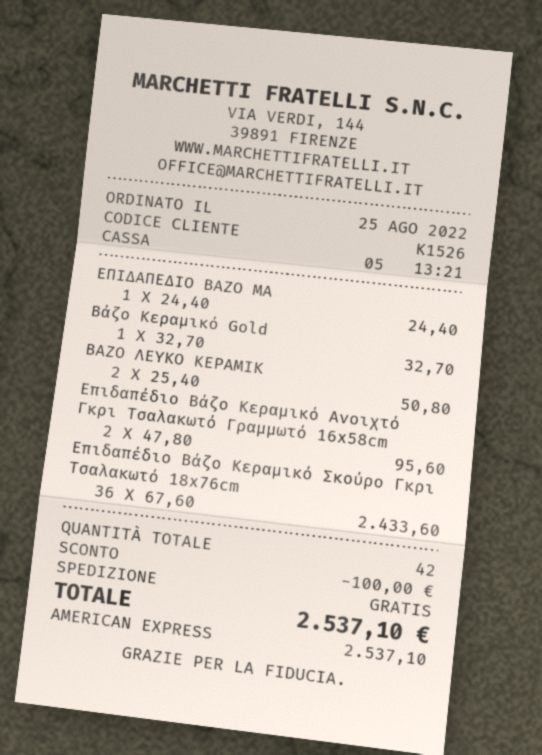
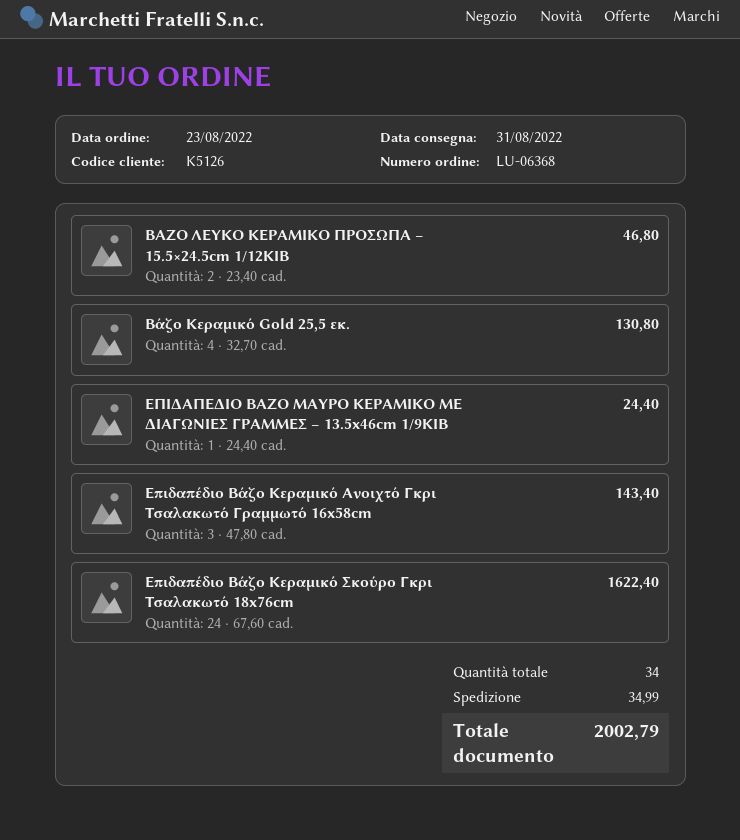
order date: 2022-08-25 -> 2022-08-23
customer number: K1526 -> K5126
Βάζο Κεραμικό Gold: 1 x 32.70 = 32.70 -> 4 x 32.70 = 130.80
ΒΑΖΟ ΛΕΥΚΟ ΚΕΡΑΜΙΚ: 2 x 25.40 = 50.80 -> 2 x 23.40 = 46.80
Επιδαπέδιο Βάζο Κεραμικό Ανοιχτό Γκρι Τσαλακωτό Γραμμωτό 16x58cm: 2 x 47.80 = 95.60 -> 3 x 47.80 = 143.40
Επιδαπέδιο Βάζο Κεραμικό Σκούρο Γκρι Τσαλακωτό 18x76cm: 36 x 67.60 = 2433.60 -> 24 x 67.60 = 1622.40
total quantity: 42 -> 34
discount: 100.00 -> none
shipping: 0.00 -> 34.99
total: 2537.10 -> 2002.79

